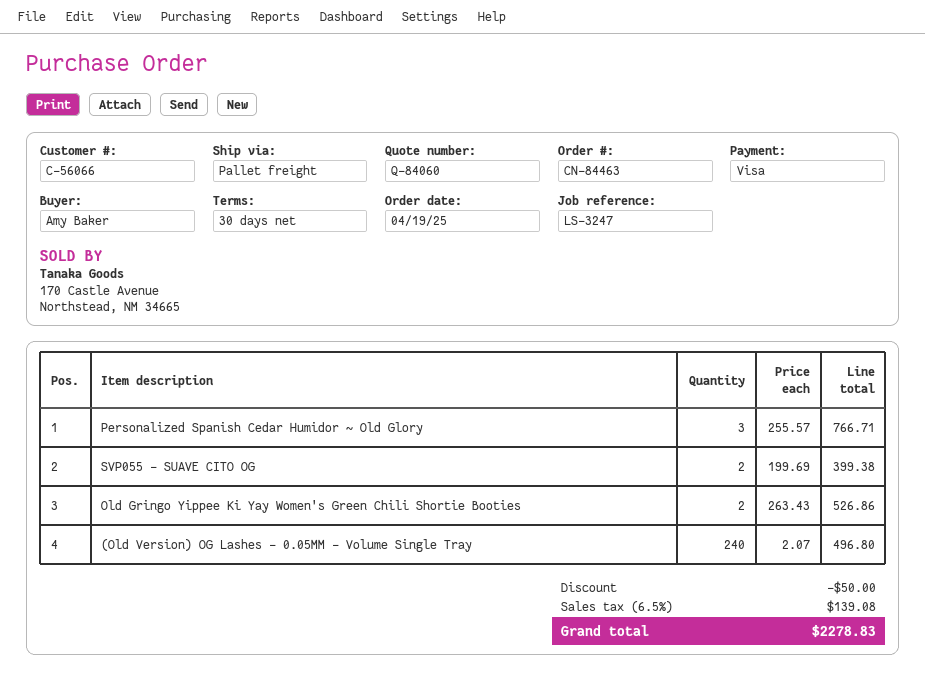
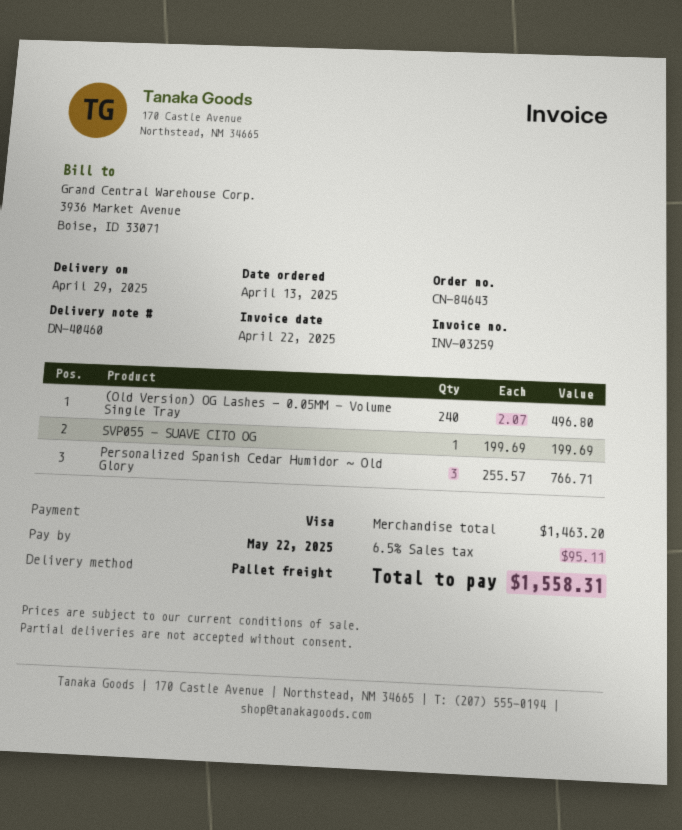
order number: CN-84463 -> CN-84643
order date: 2025-04-19 -> 2025-04-13
SVP055 - SUAVE CITO OG: 2 x 199.69 = 399.38 -> 1 x 199.69 = 199.69
Old Gringo Yippee Ki Yay Women's Green Chili Shortie Booties: 2 x 263.43 = 526.86 -> none
discount: 50.00 -> none
tax: 6.5% = 139.08 -> 6.5% = 95.11
total: 2278.83 -> 1558.31

